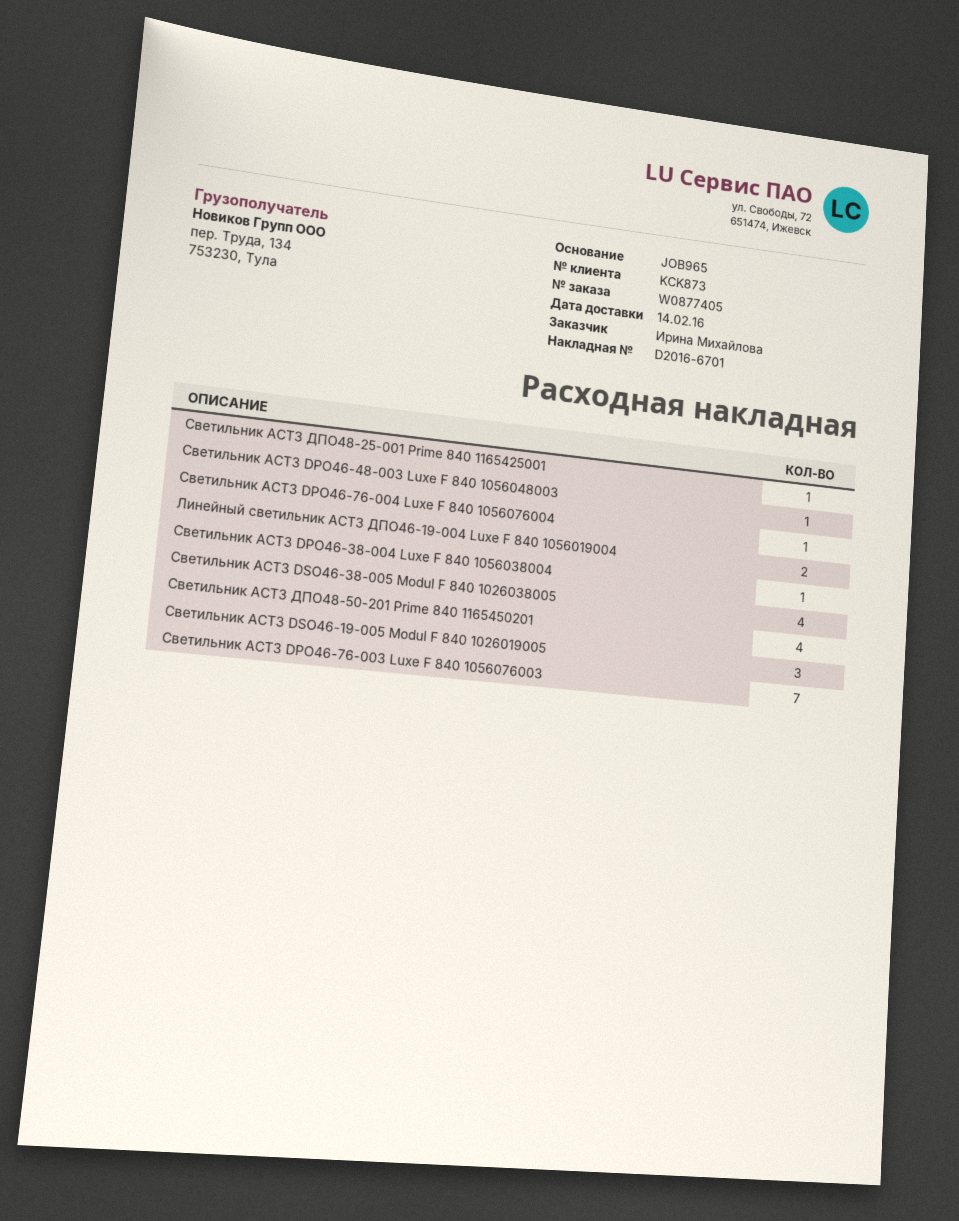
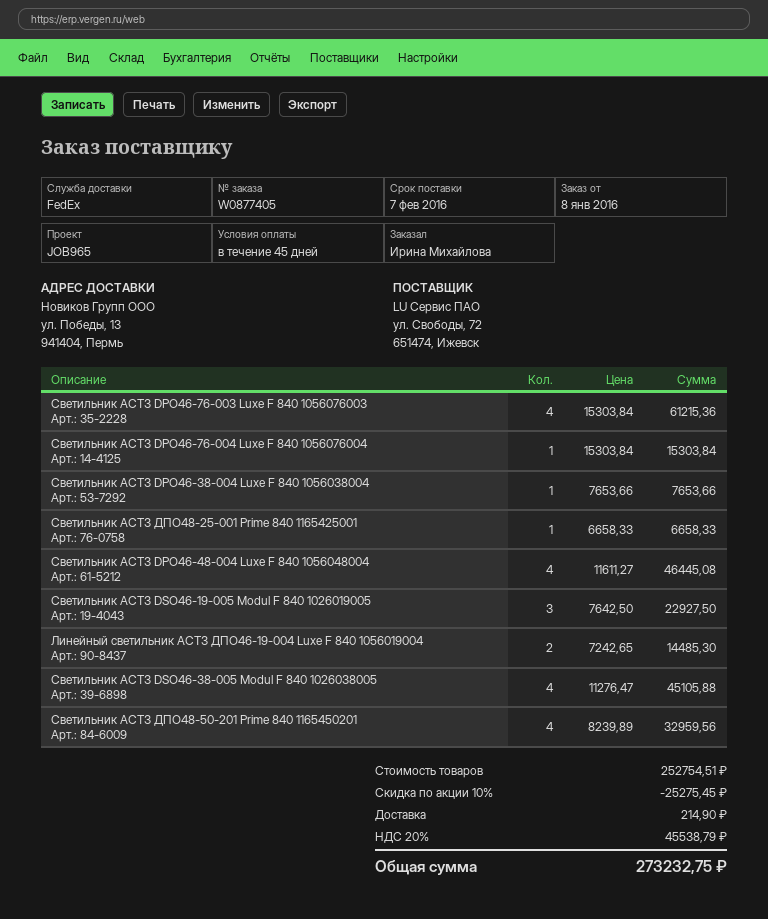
delivery date: 2016-02-14 -> 2016-02-07
ship to: пер. Труда, 134, 753230, Тула -> ул. Победы, 13, 941404, Пермь
Светильник АСТЗ DPO46-48-003 Luxe F 840 1056048003: 1 -> none
Светильник АСТЗ DPO46-76-003 Luxe F 840 1056076003: 7 -> 4
Светильник АСТЗ DPO46-48-004 Luxe F 840 1056048004: none -> 4

